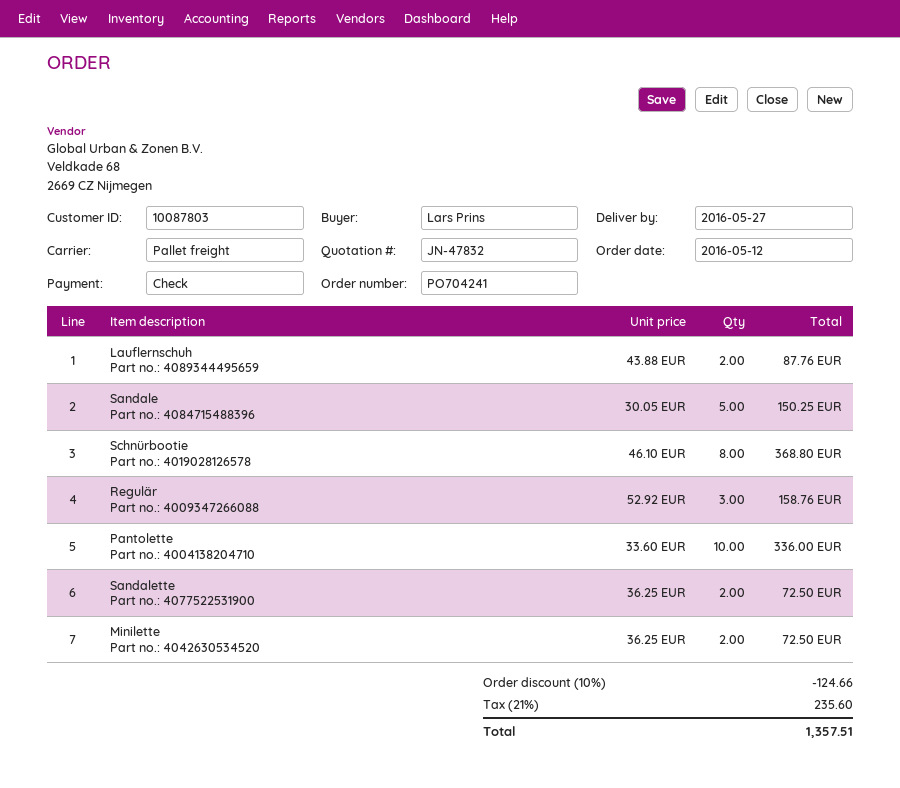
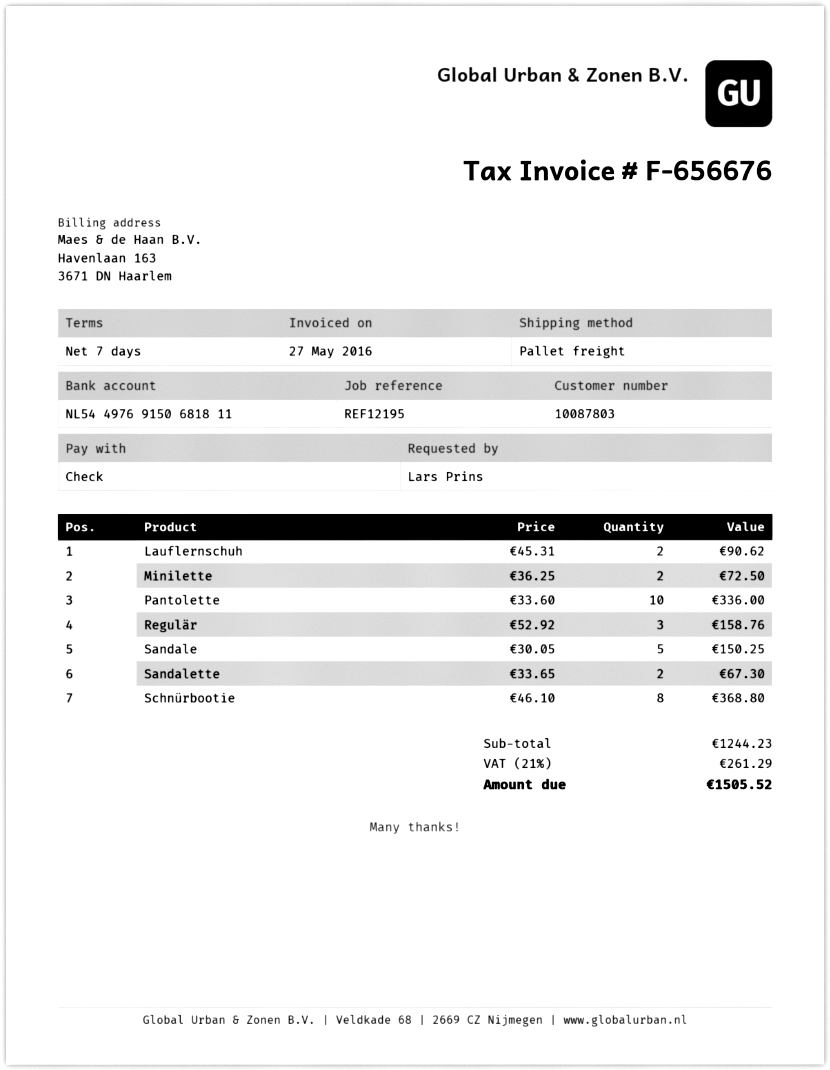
Lauflernschuh: 2 x 43.88 = 87.76 -> 2 x 45.31 = 90.62
Sandalette: 2 x 36.25 = 72.50 -> 2 x 33.65 = 67.30
discount: 10% = 124.66 -> none
tax: 21% = 235.60 -> 21% = 261.29
total: 1357.51 -> 1505.52

